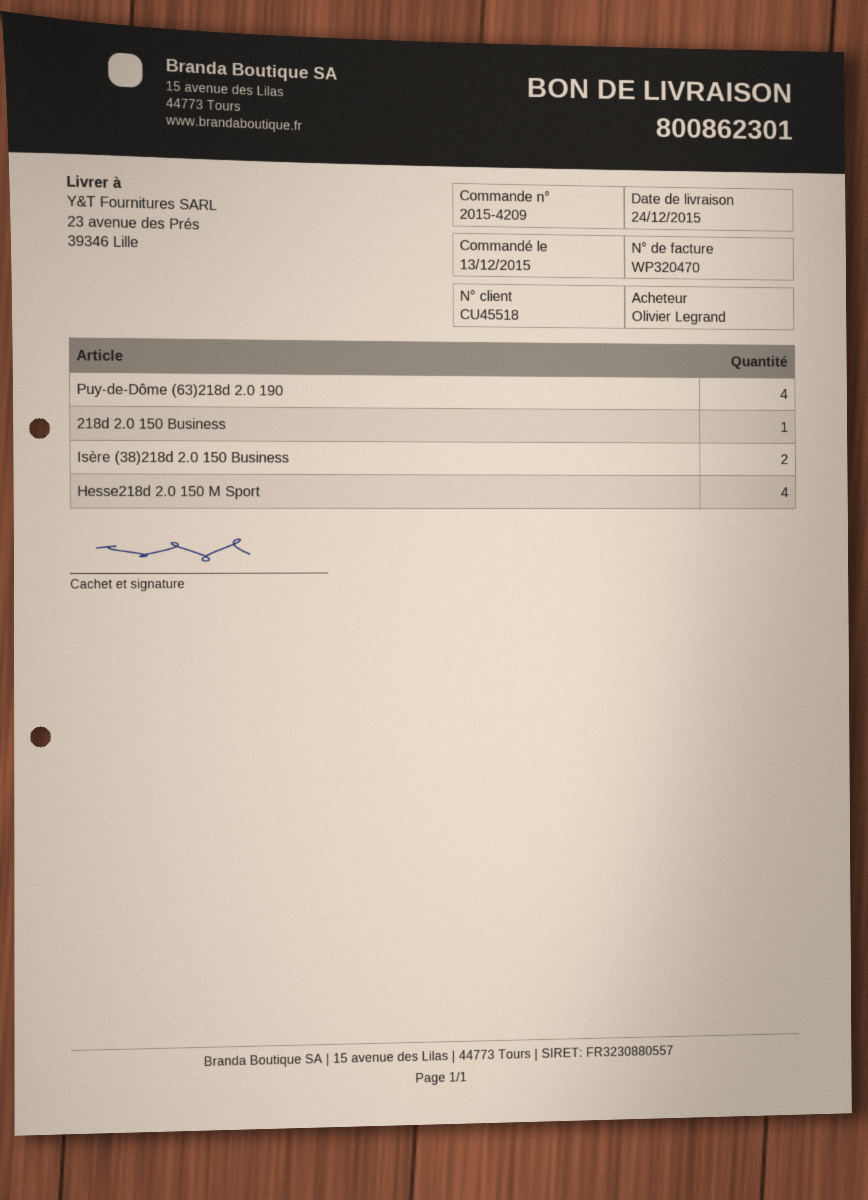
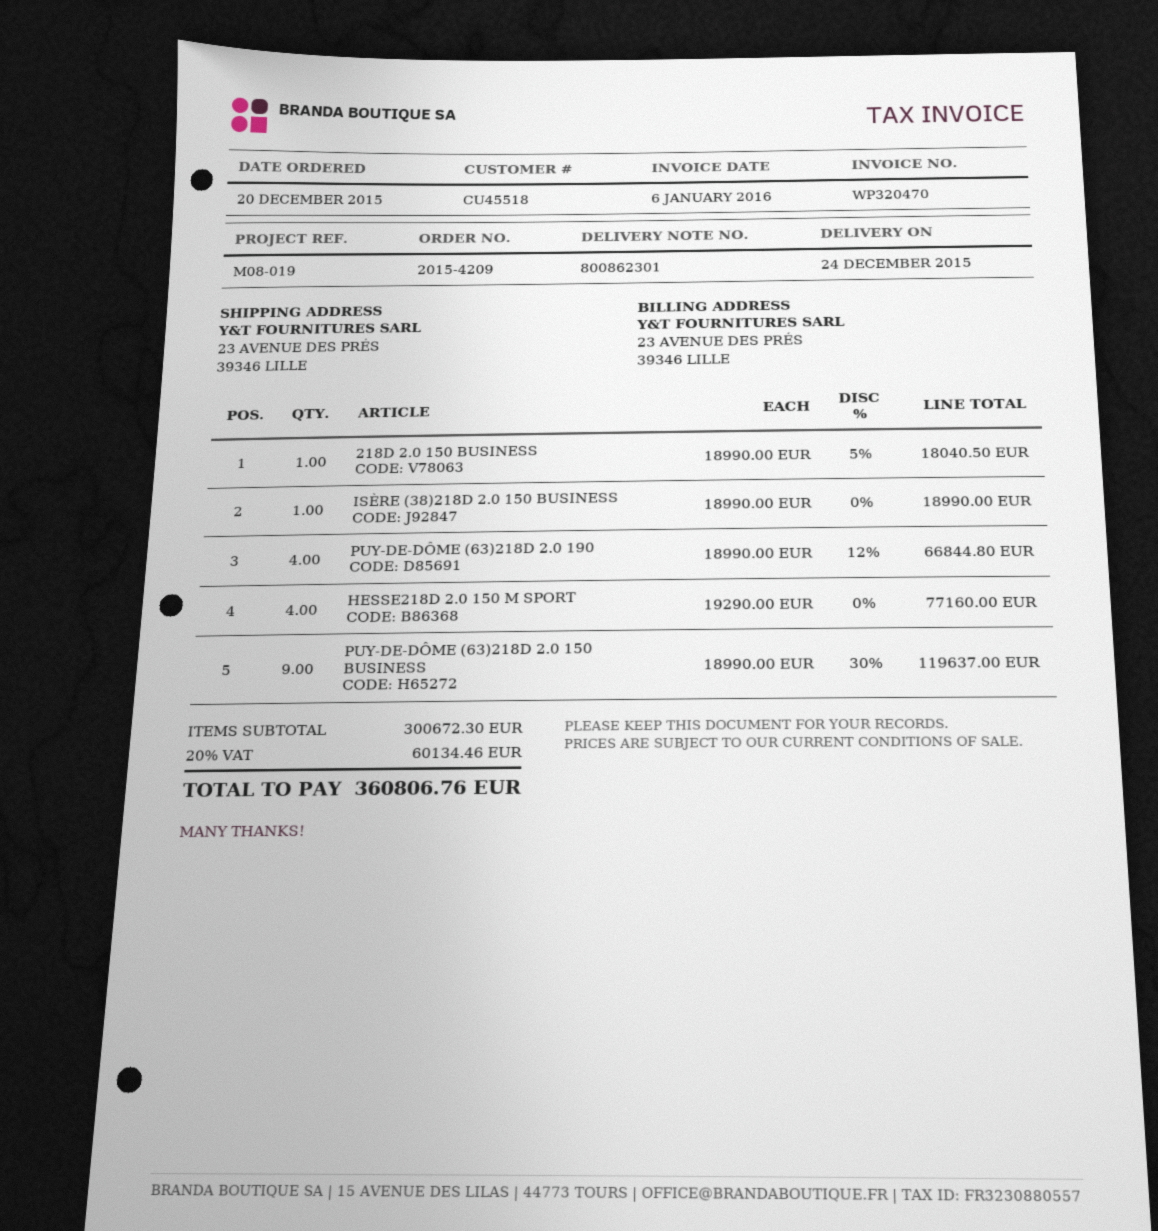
order date: 2015-12-13 -> 2015-12-20
Isère (38)218d 2.0 150 Business: 2 -> 1
PUY-DE-DÔME (63)218D 2.0 150 BUSINESS: none -> 9

